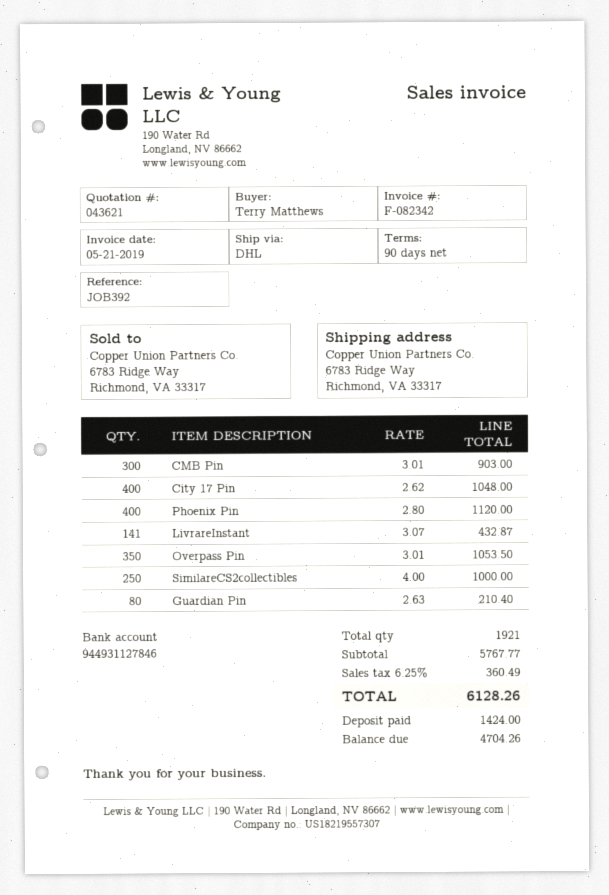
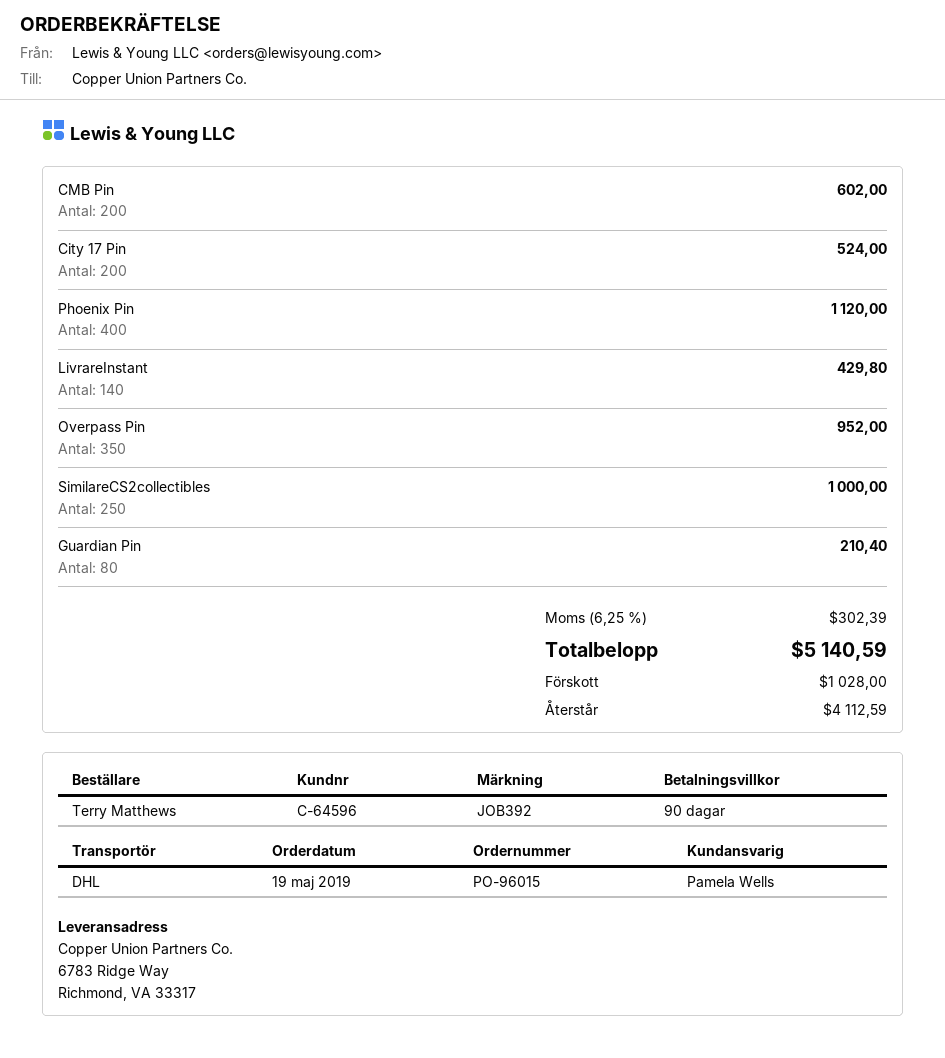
CMB Pin: 300 for 903.00 -> 200 for 602.00
City 17 Pin: 400 for 1048.00 -> 200 for 524.00
LivrareInstant: 141 for 432.87 -> 140 for 429.80
Overpass Pin: 350 for 1053.50 -> 350 for 952.00
tax: 6.25% = 360.49 -> 6.25% = 302.39
total: 6128.26 -> 5140.59
deposit: 1424.00 -> 1028.00
balance: 4704.26 -> 4112.59

